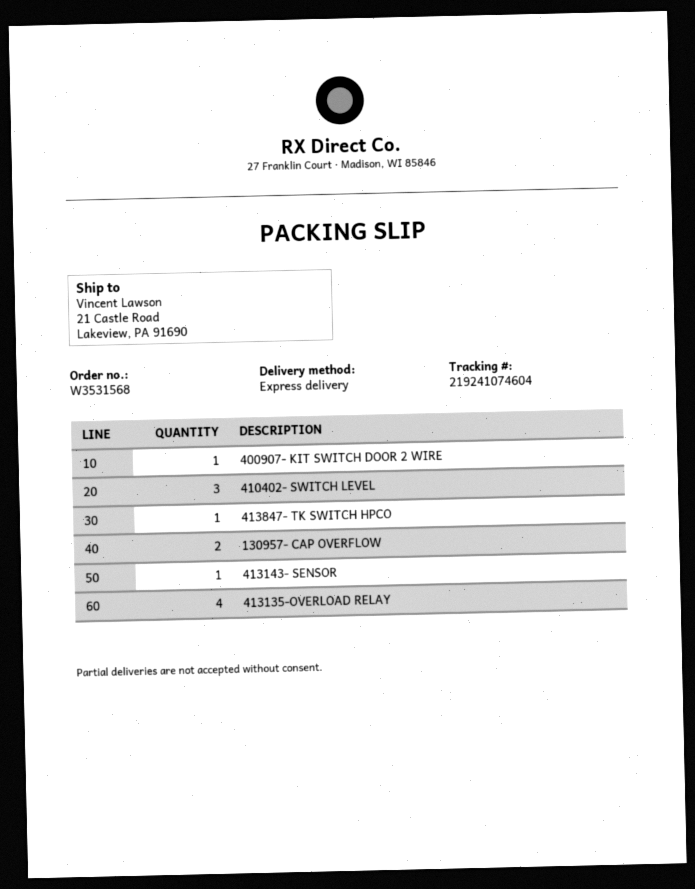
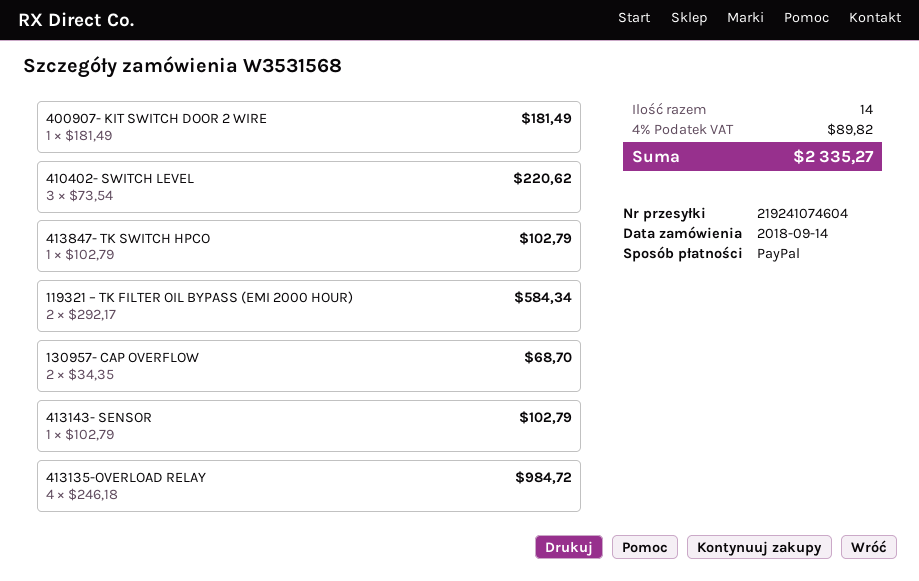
119321 – TK FILTER OIL BYPASS (EMI 2000 HOUR): none -> 2

